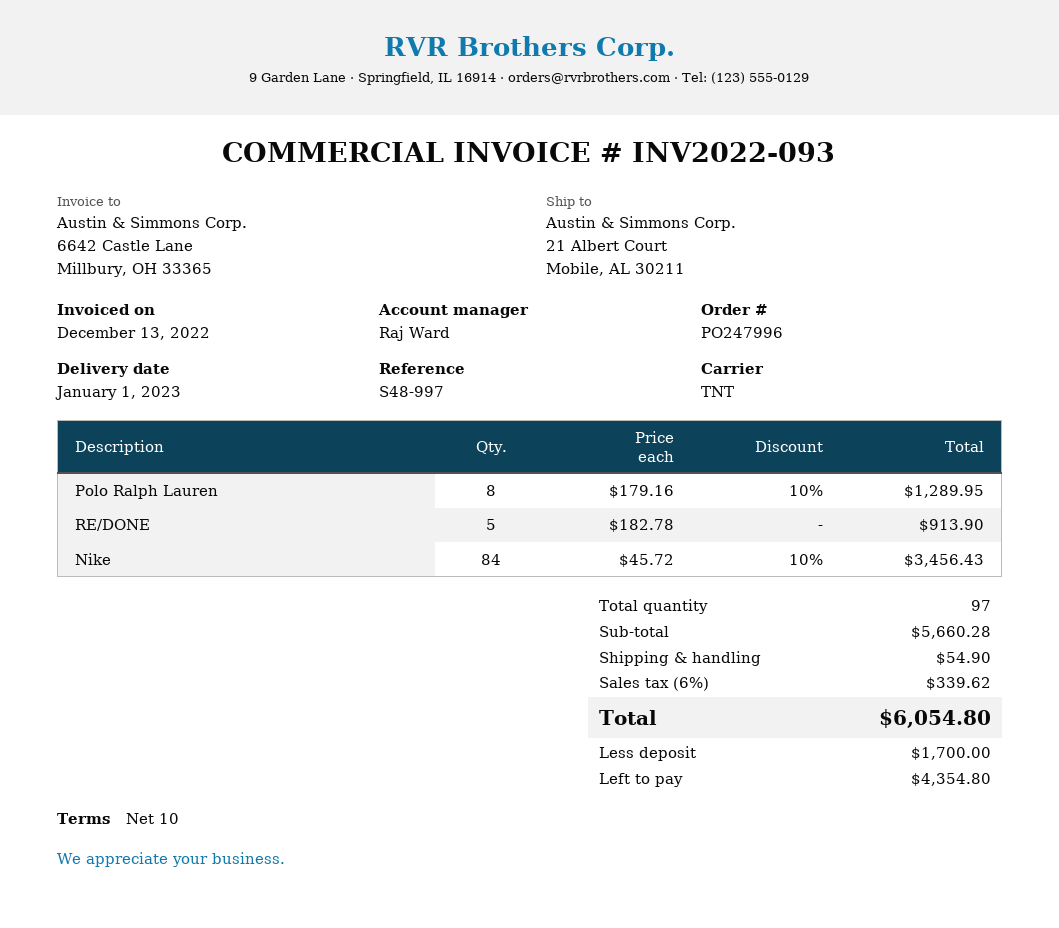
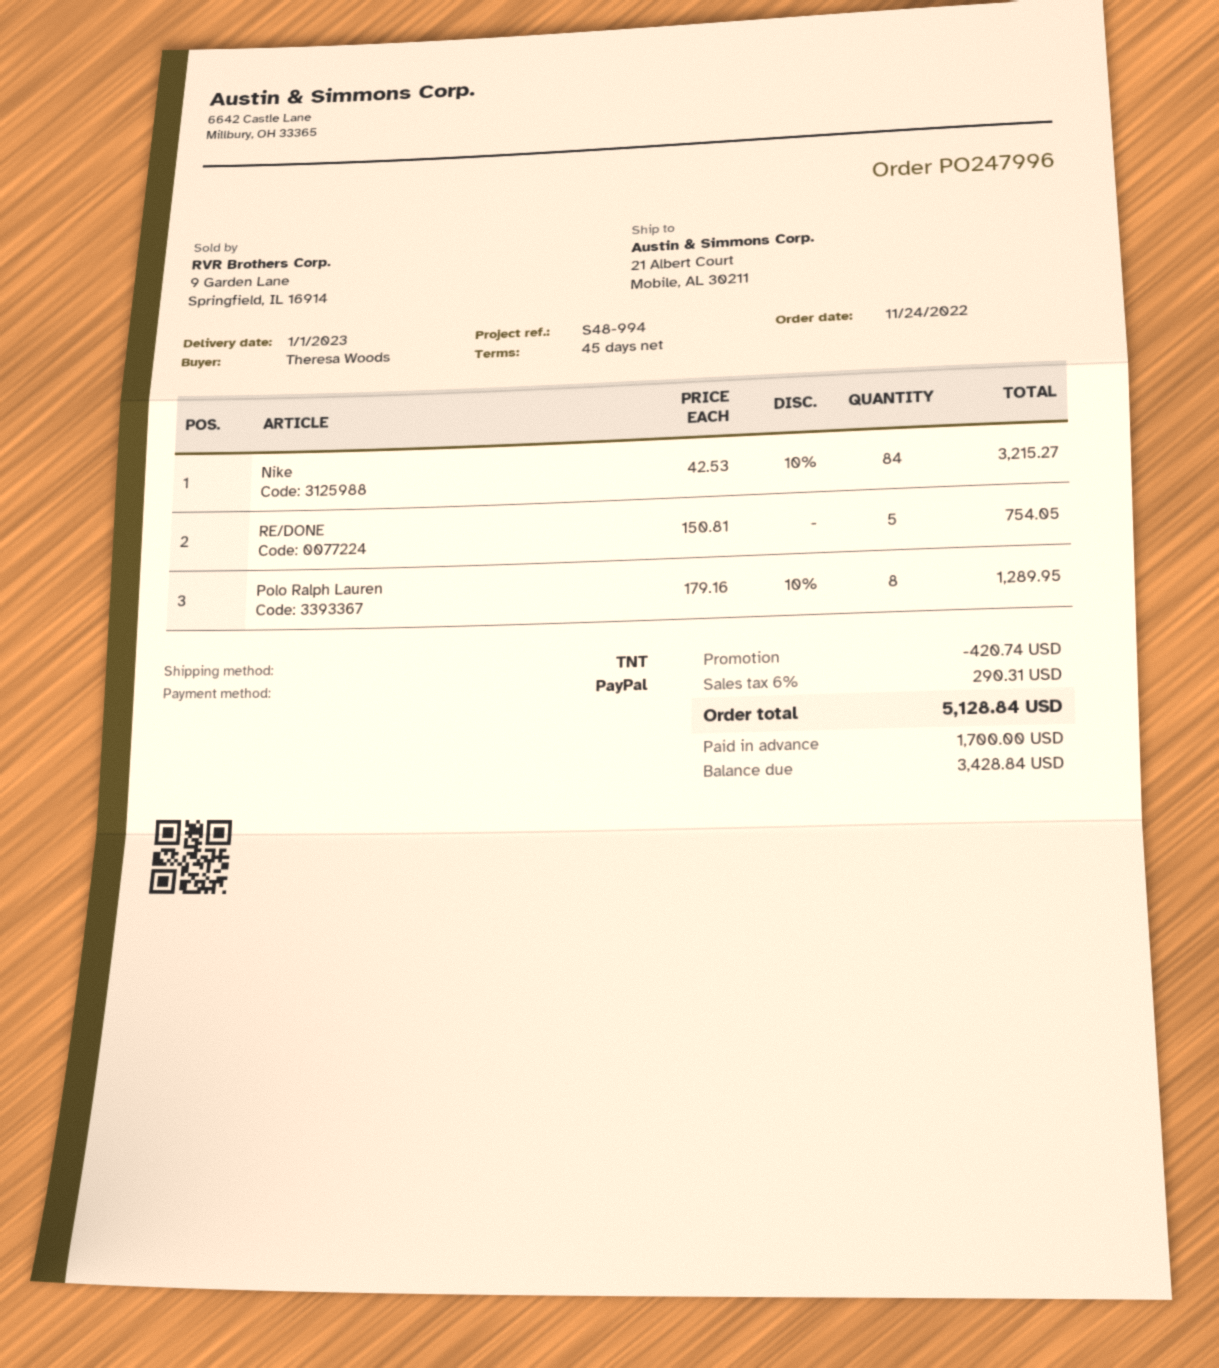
payment terms: 10 days -> 45 days
reference: S48-997 -> S48-994
RE/DONE: 5 x 182.78 = 913.90 -> 5 x 150.81 = 754.05
Nike: 84 x 45.72 - 10% = 3456.43 -> 84 x 42.53 - 10% = 3215.27
discount: none -> 420.74
shipping: 54.90 -> none
tax: 6% = 339.62 -> 6% = 290.31
total: 6054.80 -> 5128.84
balance: 4354.80 -> 3428.84

